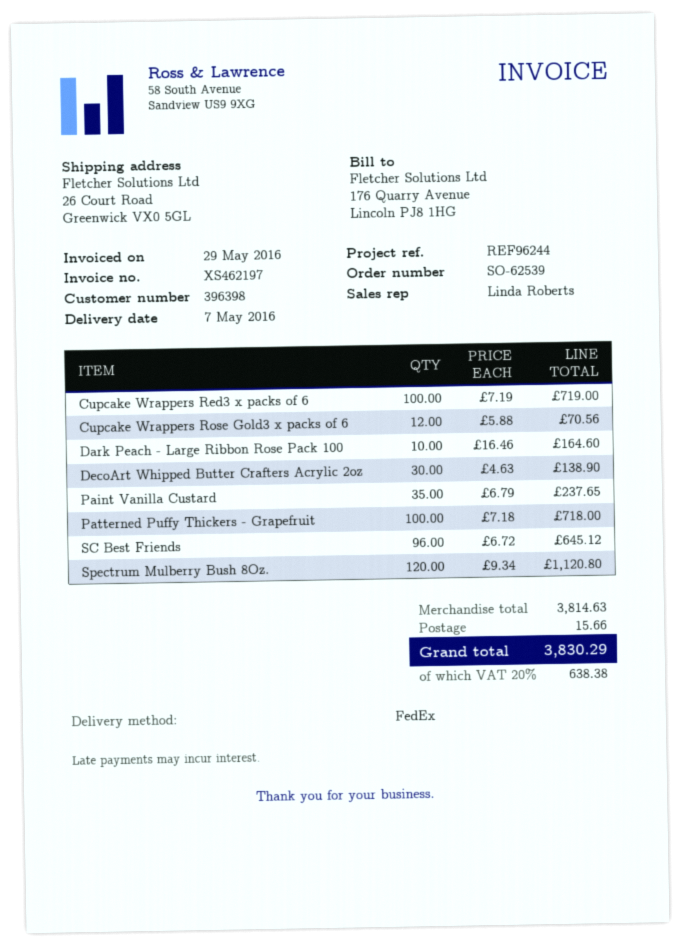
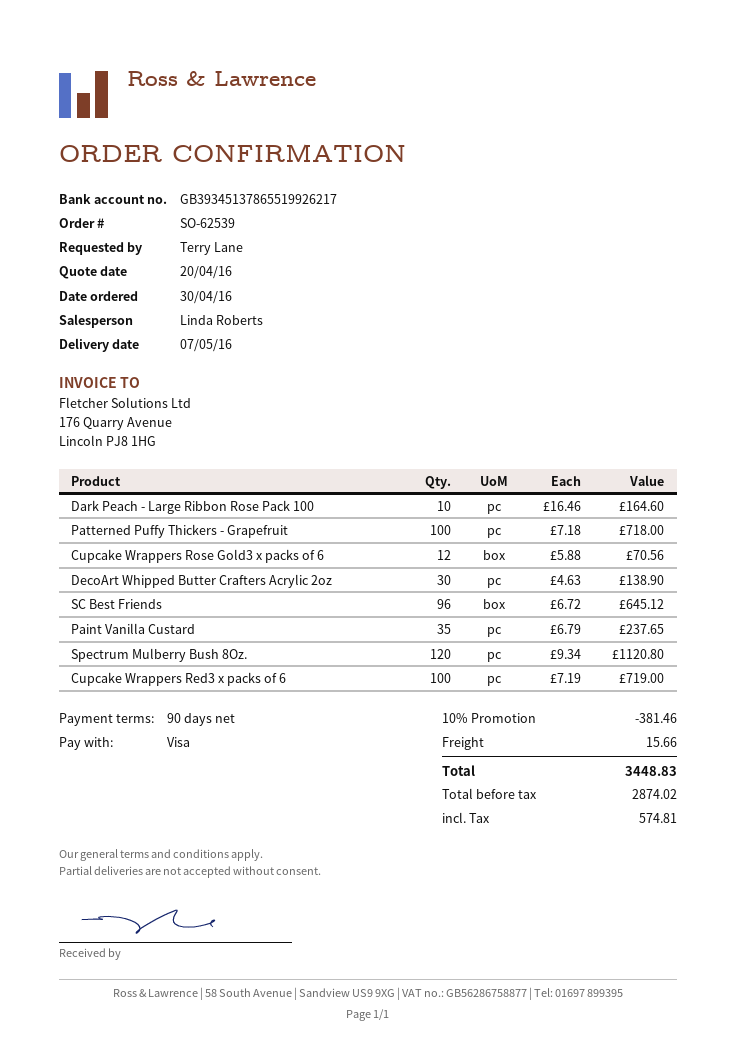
discount: none -> 10% = 381.46
tax: 638.38 -> 574.81
total: 3830.29 -> 3448.83

